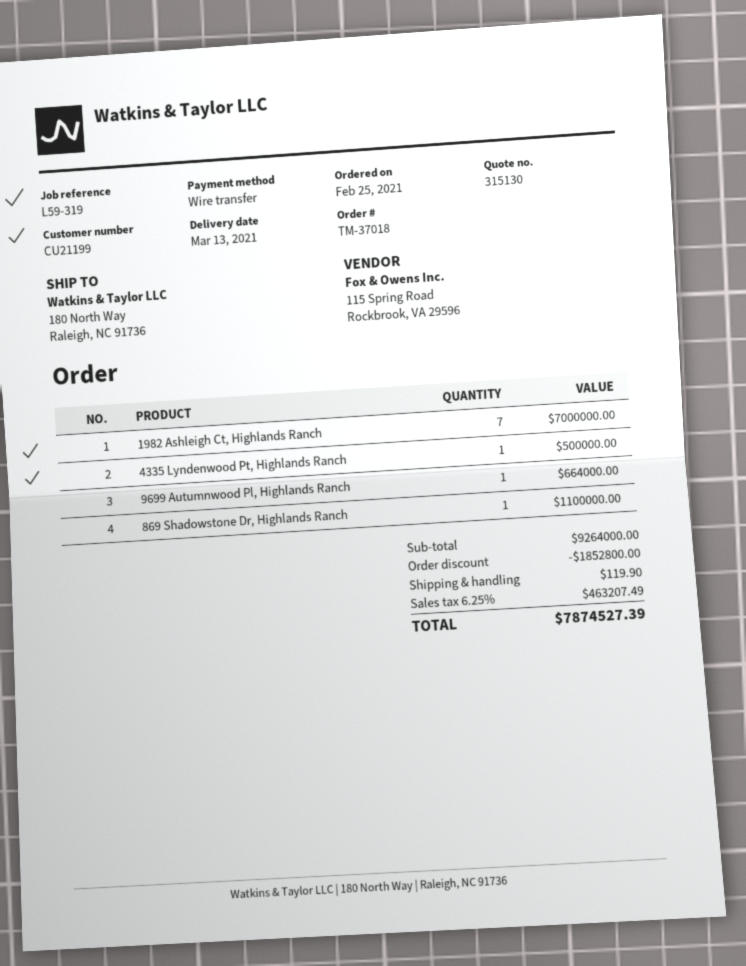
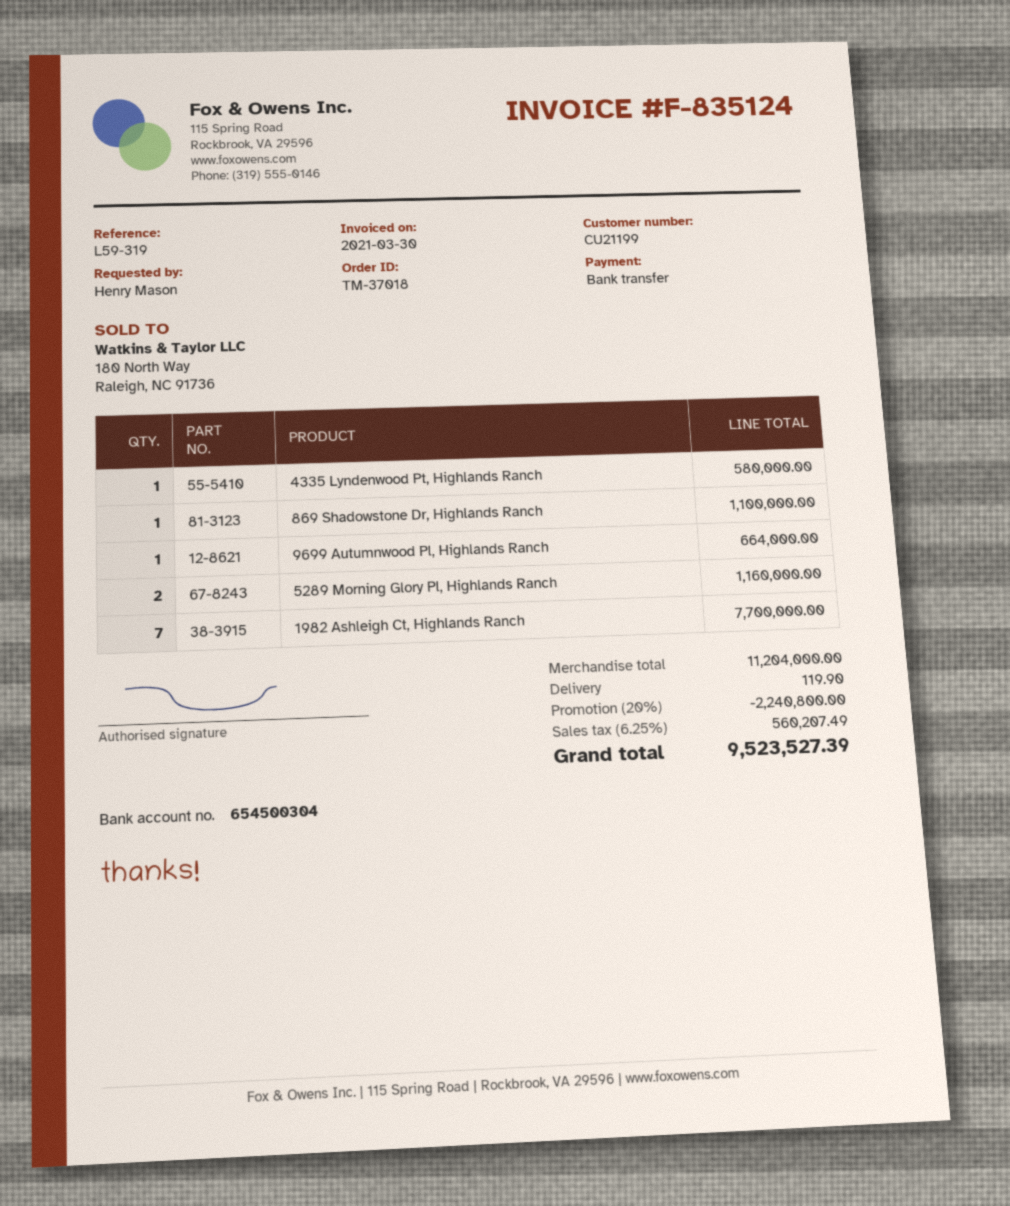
1982 Ashleigh Ct, Highlands Ranch: 7 for 7000000.00 -> 7 for 7700000.00
4335 Lyndenwood Pt, Highlands Ranch: 1 for 500000.00 -> 1 for 580000.00
5289 Morning Glory Pl, Highlands Ranch: none -> 2 for 1160000.00
subtotal: 9264000.00 -> 11204000.00
discount: 1852800.00 -> 2240800.00
tax: 6.25% = 463207.49 -> 6.25% = 560207.49
total: 7874527.39 -> 9523527.39

